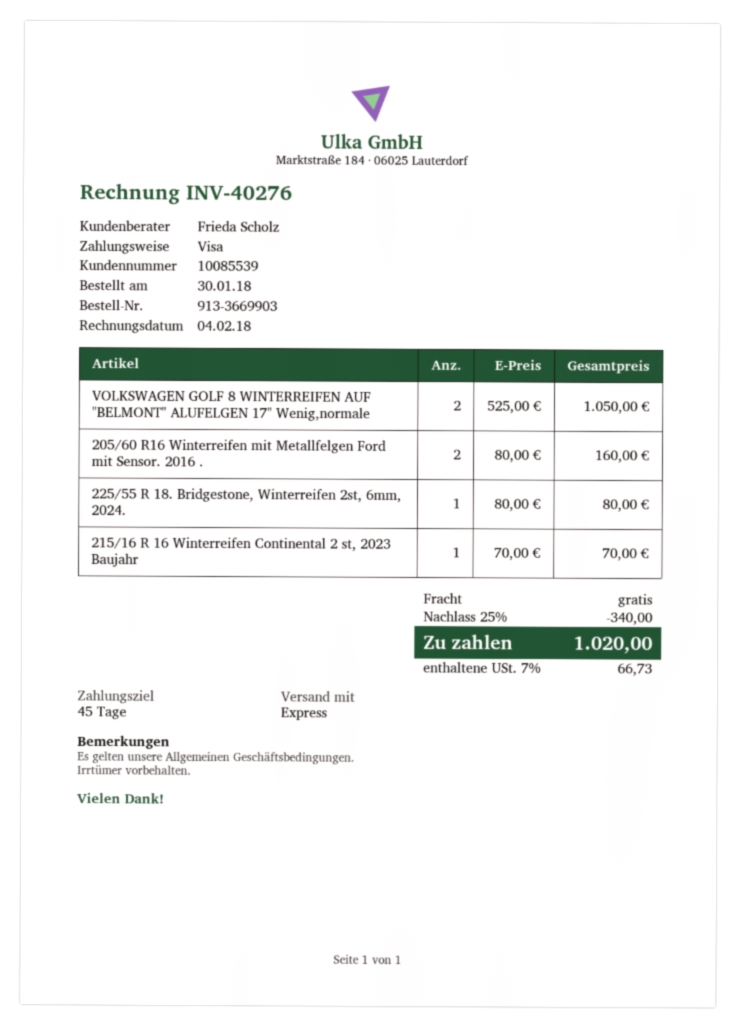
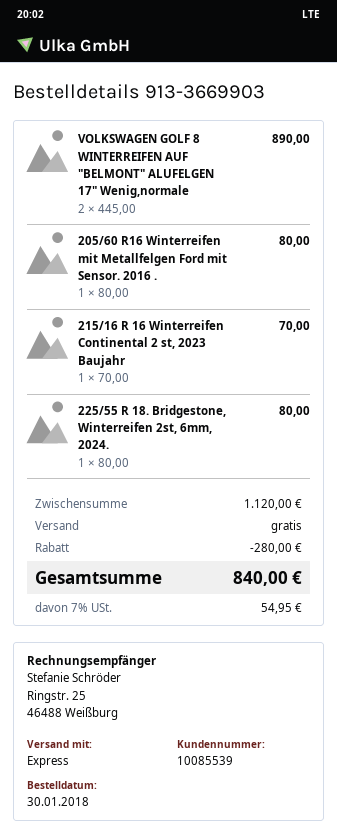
VOLKSWAGEN GOLF 8 WINTERREIFEN AUF "BELMONT" ALUFELGEN 17" Wenig,normale: 2 x 525.00 = 1050.00 -> 2 x 445.00 = 890.00
205/60 R16 Winterreifen mit Metallfelgen Ford mit Sensor. 2016 .: 2 x 80.00 = 160.00 -> 1 x 80.00 = 80.00
discount: 340.00 -> 280.00
tax: 7% = 66.73 -> 7% = 54.95
total: 1020.00 -> 840.00

